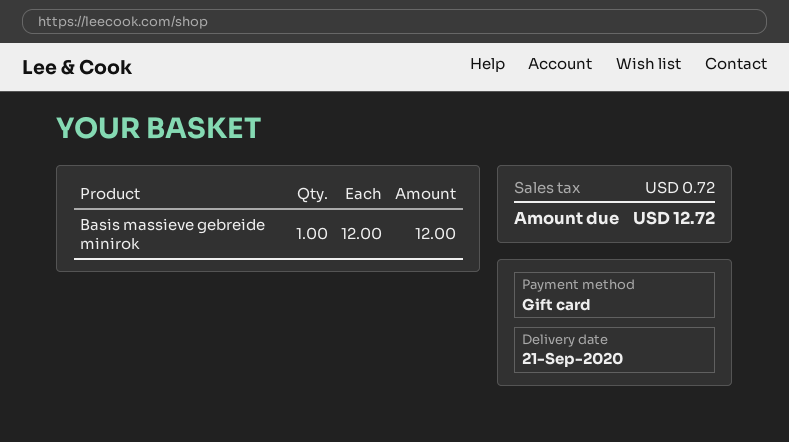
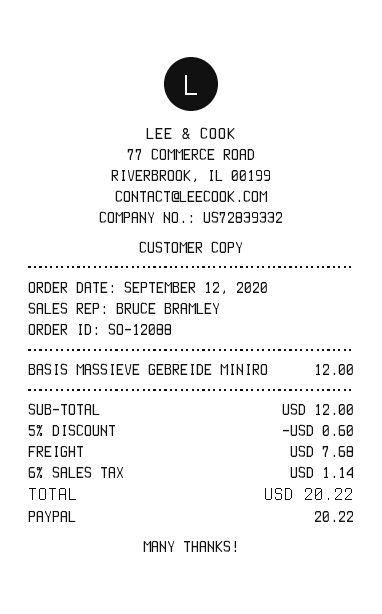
payment method: gift card -> PayPal
discount: none -> 5% = 0.60
shipping: none -> 7.68
tax: 0.72 -> 1.14
total: 12.72 -> 20.22

